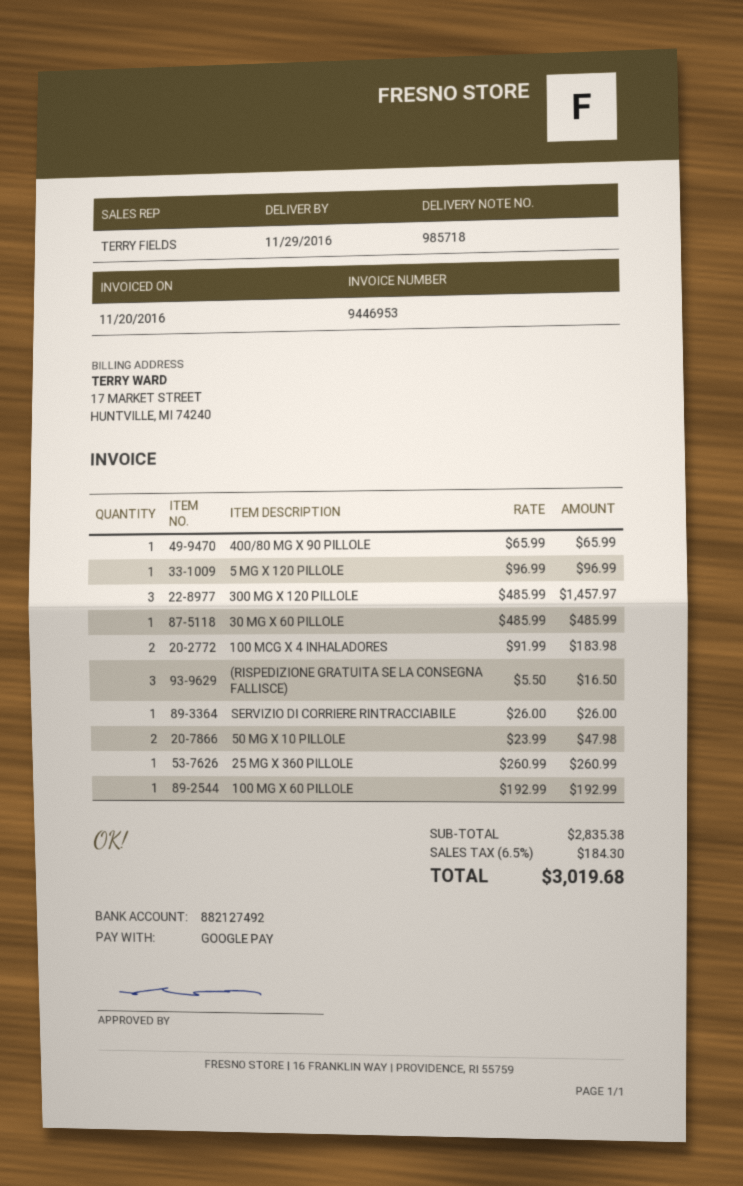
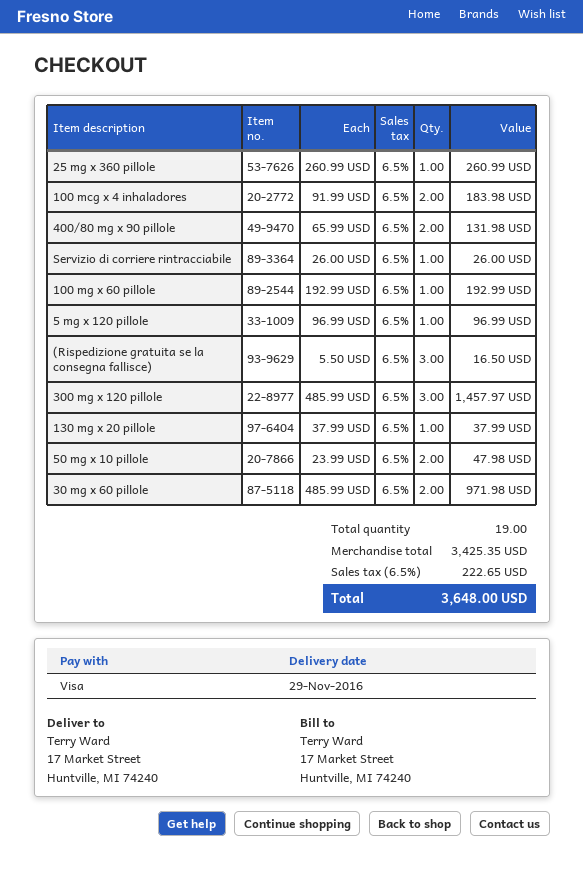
payment method: Google Pay -> Visa
400/80 MG X 90 PILLOLE: 1 x 65.99 = 65.99 -> 2 x 65.99 = 131.98
30 MG X 60 PILLOLE: 1 x 485.99 = 485.99 -> 2 x 485.99 = 971.98
130 mg x 20 pillole: none -> 1 x 37.99 = 37.99
subtotal: 2835.38 -> 3425.35
tax: 6.5% = 184.30 -> 6.5% = 222.65
total: 3019.68 -> 3648.00

